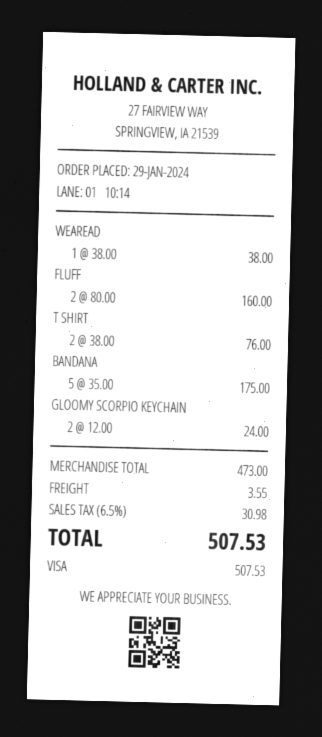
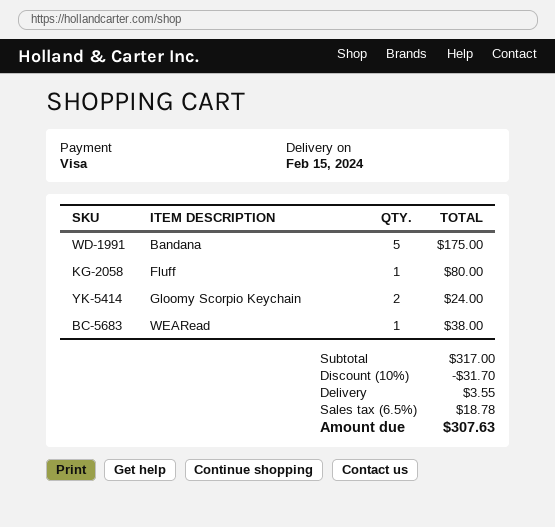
FLUFF: 2 for 160.00 -> 1 for 80.00
T SHIRT: 2 for 76.00 -> none
subtotal: 473.00 -> 317.00
discount: none -> 10% = 31.70
tax: 6.5% = 30.98 -> 6.5% = 18.78
total: 507.53 -> 307.63

